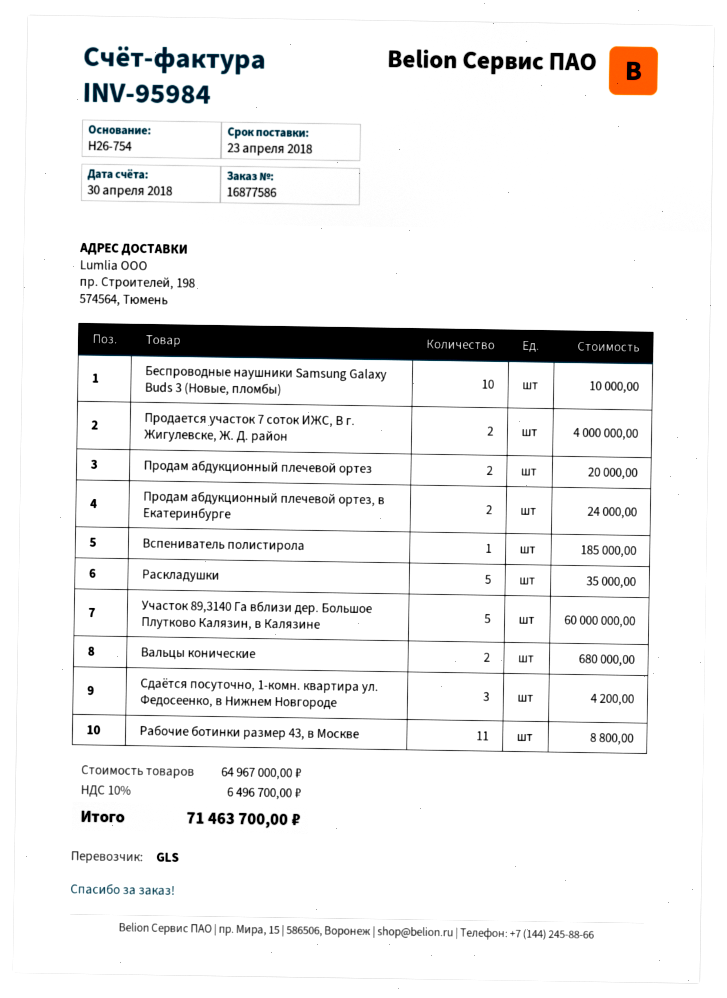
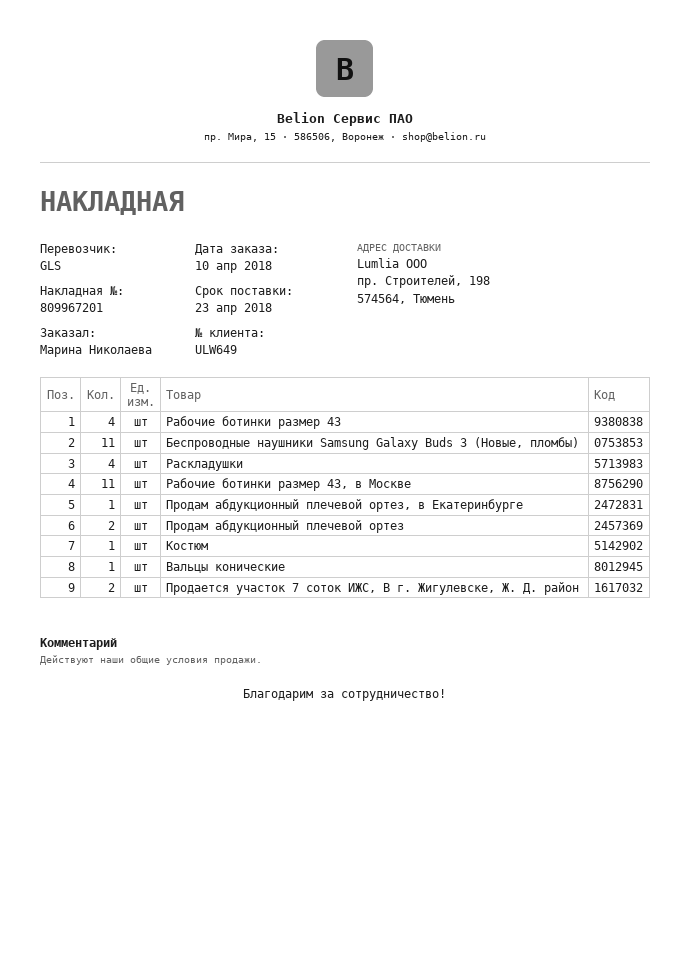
Беспроводные наушники Samsung Galaxy Buds 3 (Новые, пломбы): 10 -> 11
Продам абдукционный плечевой ортез, в Екатеринбурге: 2 -> 1
Вспениватель полистирола: 1 -> none
Раскладушки: 5 -> 4
Участок 89,3140 Га вблизи дер. Большое Плутково Калязин, в Калязине: 5 -> none
Вальцы конические: 2 -> 1
Сдаётся посуточно, 1-комн. квартира ул. Федосеенко, в Нижнем Новгороде: 3 -> none
Рабочие ботинки размер 43: none -> 4
Костюм: none -> 1

